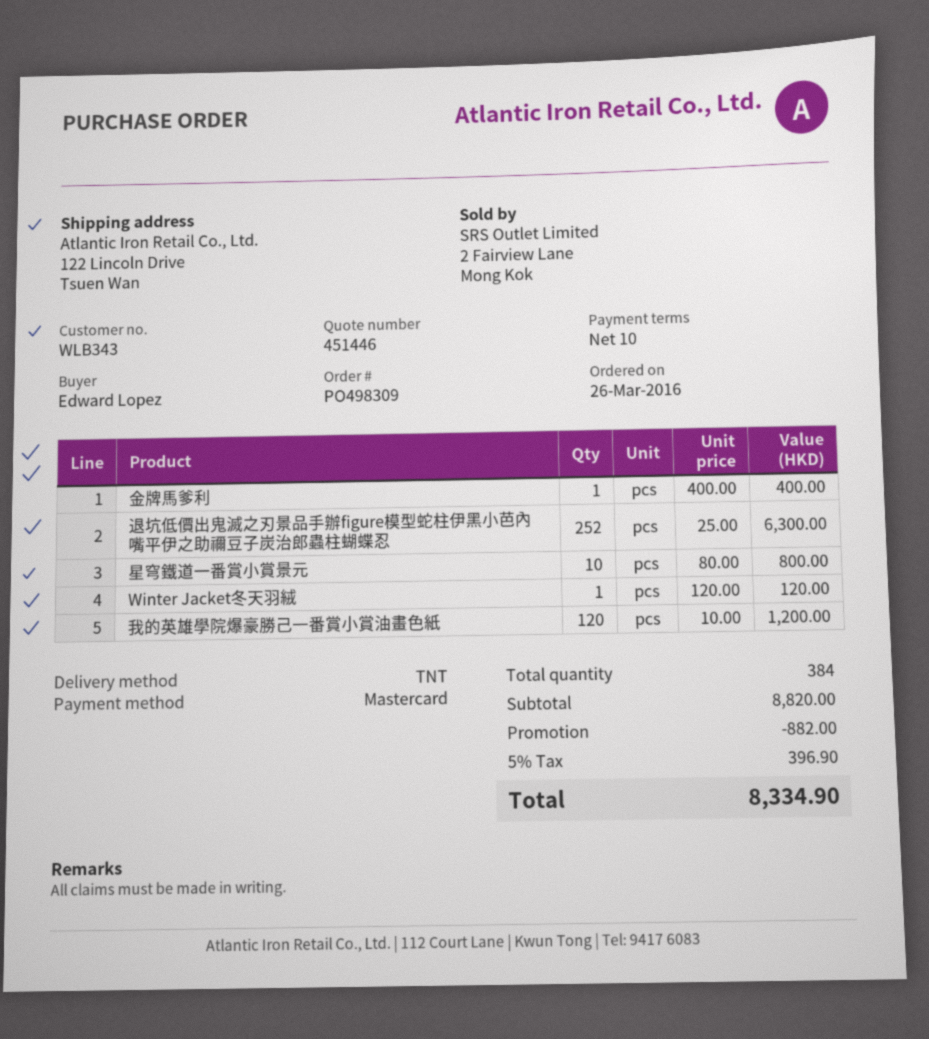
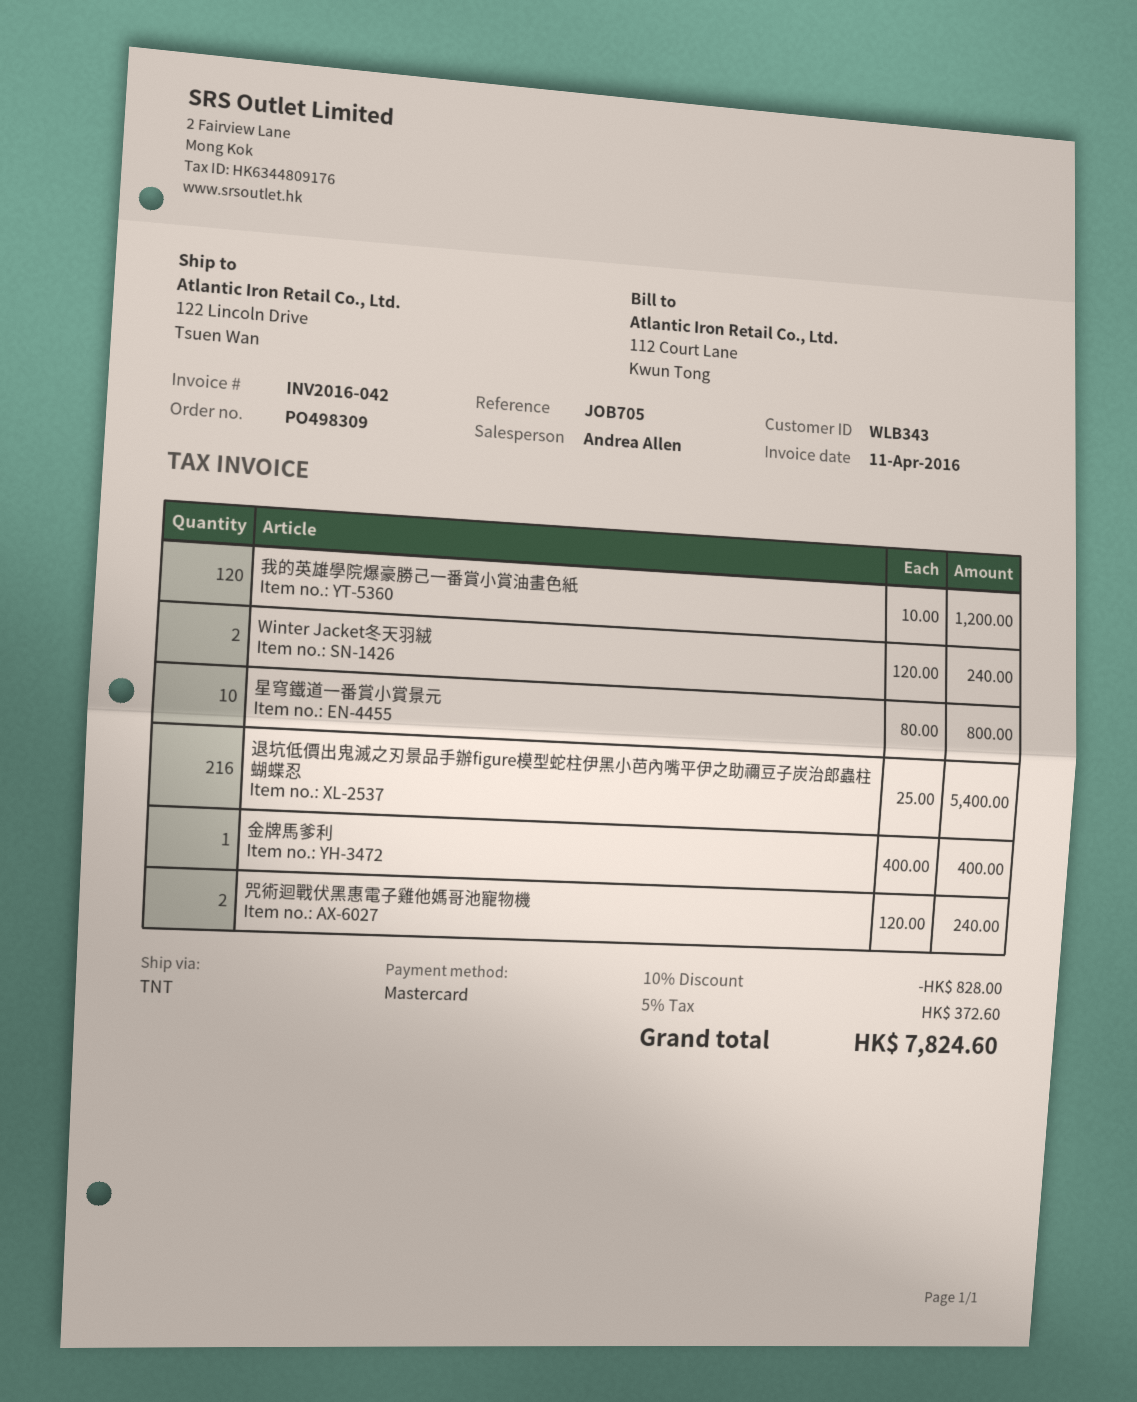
退坑低價出鬼滅之刃景品手辦figure模型蛇柱伊黑小芭內嘴平伊之助禰豆子炭治郎蟲柱蝴蝶忍: 252 x 25.00 = 6300.00 -> 216 x 25.00 = 5400.00
Winter Jacket冬天羽絨: 1 x 120.00 = 120.00 -> 2 x 120.00 = 240.00
咒術迴戰伏黑惠電子雞他媽哥池寵物機: none -> 2 x 120.00 = 240.00
discount: 882.00 -> 828.00
tax: 5% = 396.90 -> 5% = 372.60
total: 8334.90 -> 7824.60

